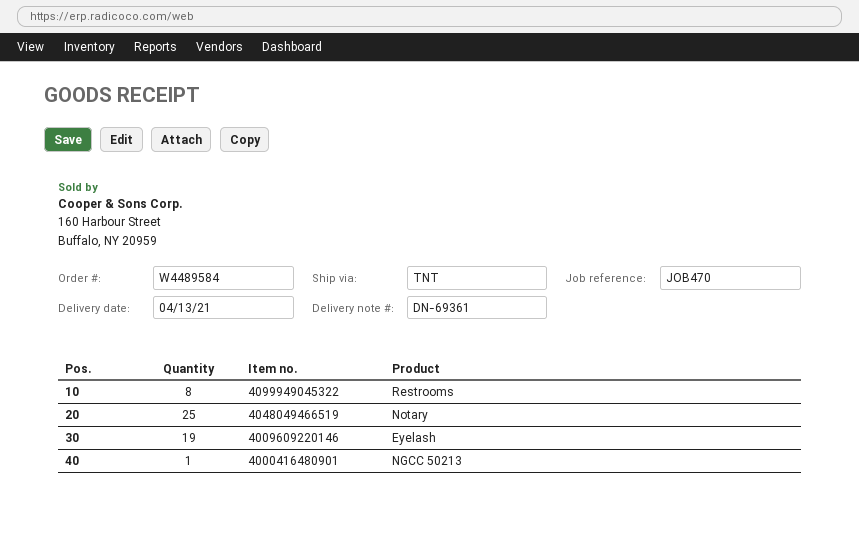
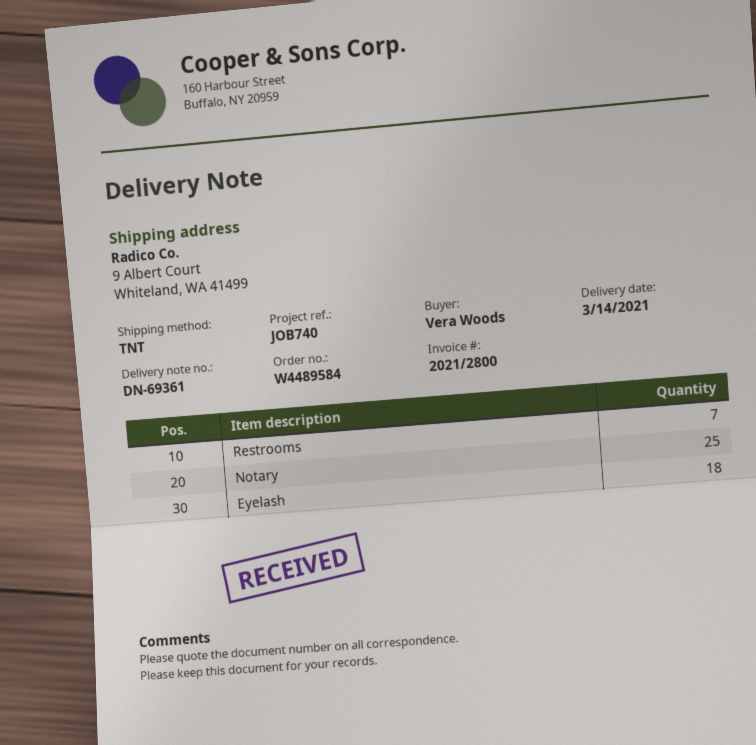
delivery date: 2021-04-13 -> 2021-03-14
reference: JOB470 -> JOB740
Restrooms: 8 -> 7
Eyelash: 19 -> 18
NGCC 50213: 1 -> none

